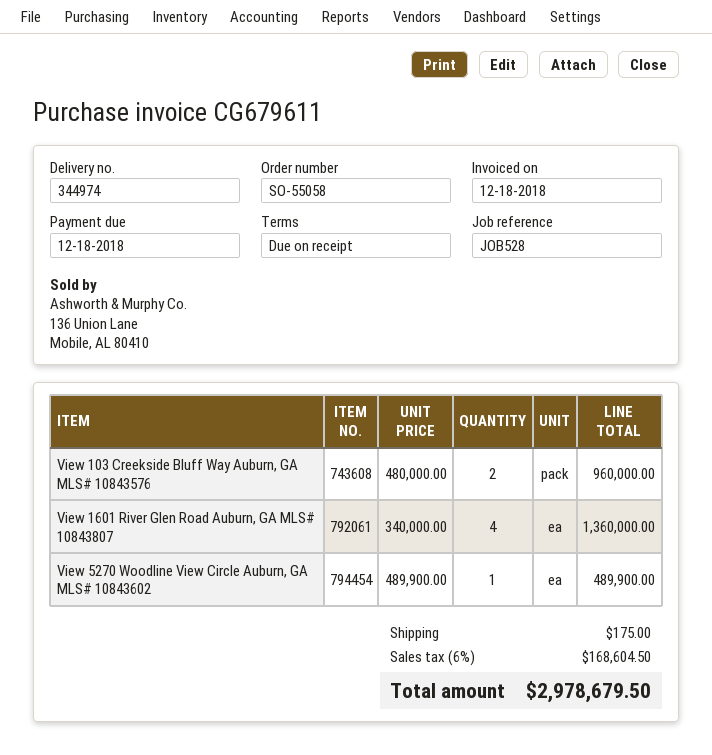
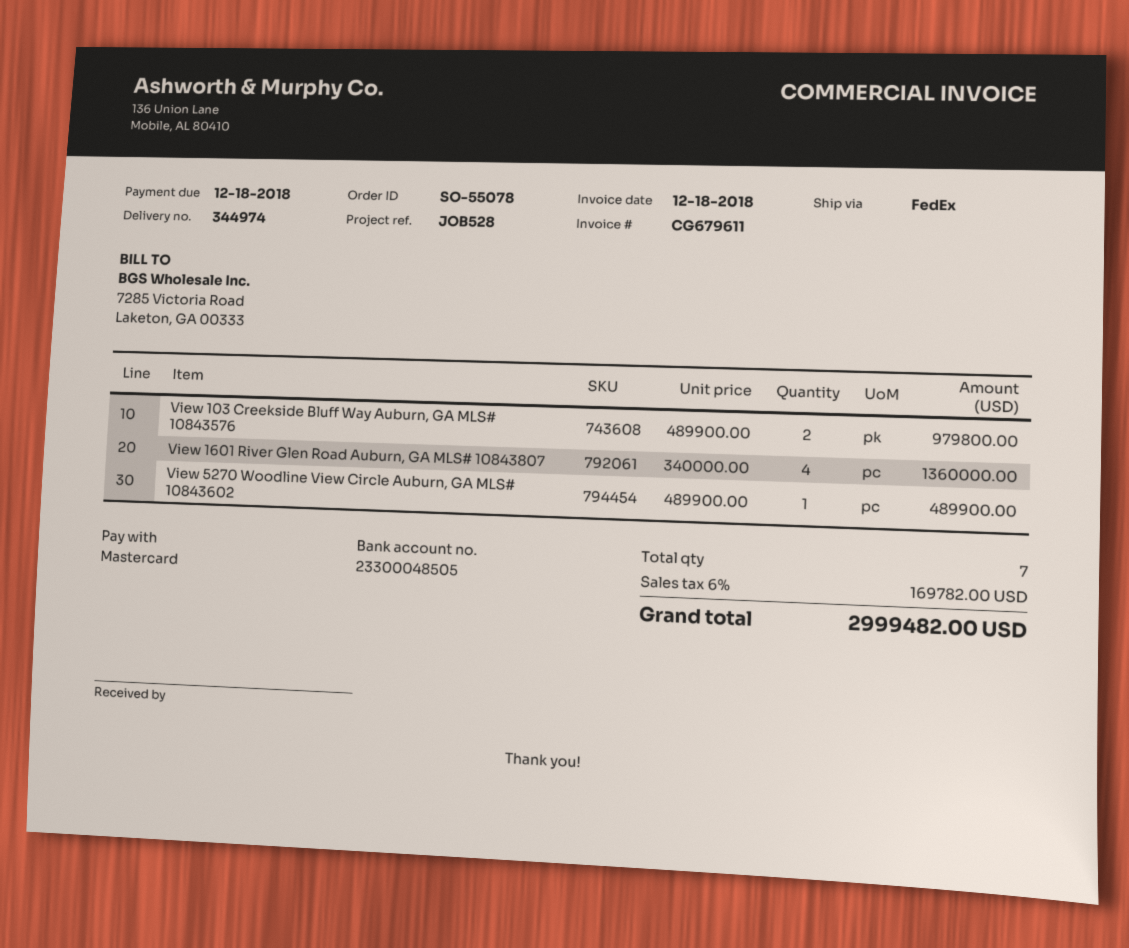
order number: SO-55058 -> SO-55078
View 103 Creekside Bluff Way Auburn, GA MLS# 10843576: 2 x 480000.00 = 960000.00 -> 2 x 489900.00 = 979800.00
shipping: 175.00 -> none
tax: 6% = 168604.50 -> 6% = 169782.00
total: 2978679.50 -> 2999482.00

